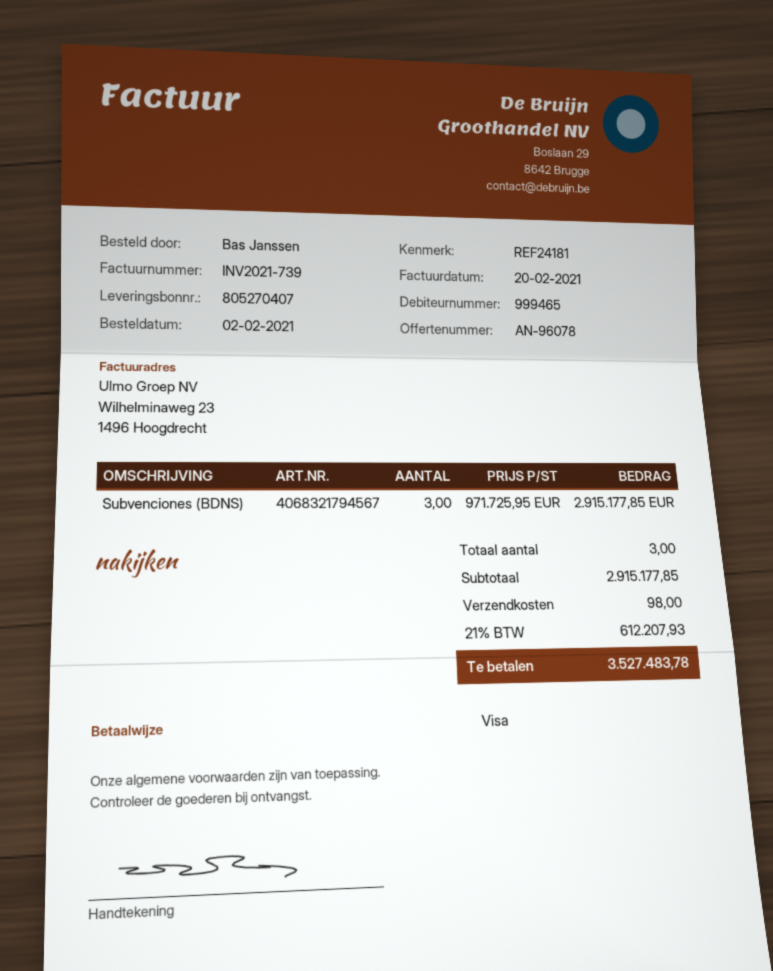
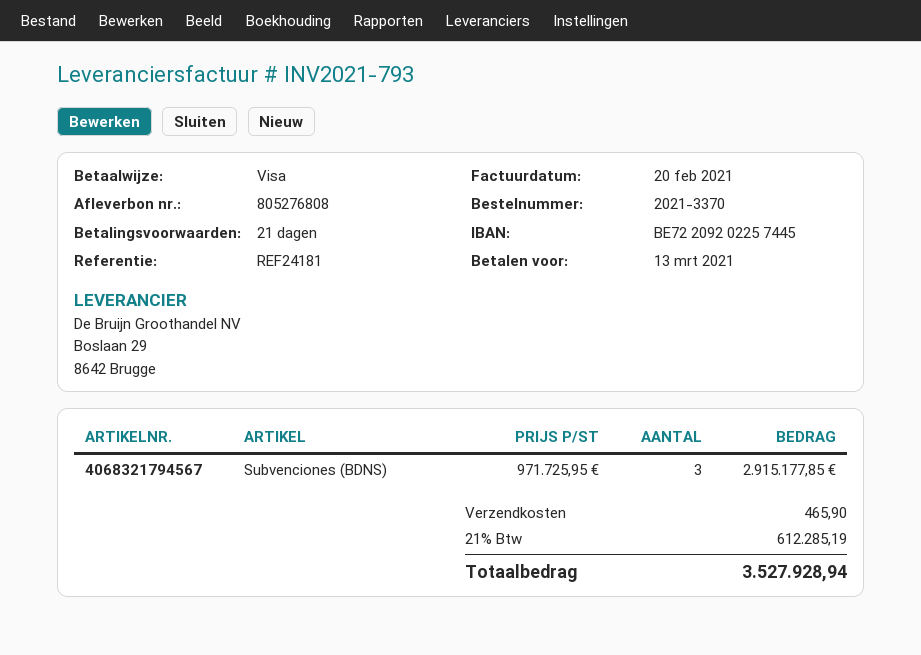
delivery note number: 805270407 -> 805276808
invoice number: INV2021-739 -> INV2021-793
shipping: 98.00 -> 465.90
tax: 21% = 612207.93 -> 21% = 612285.19
total: 3527483.78 -> 3527928.94

